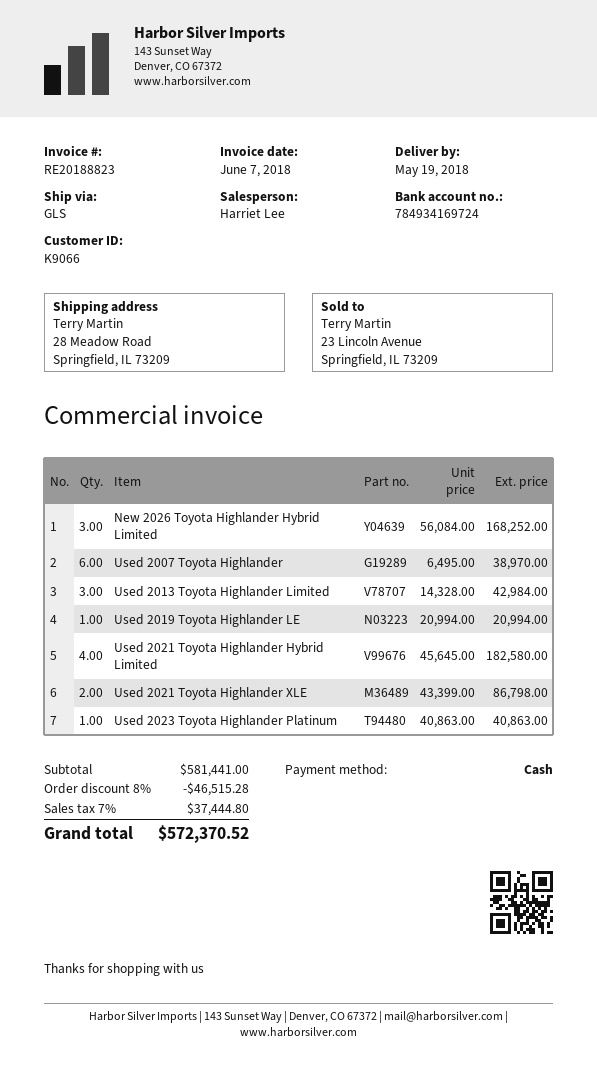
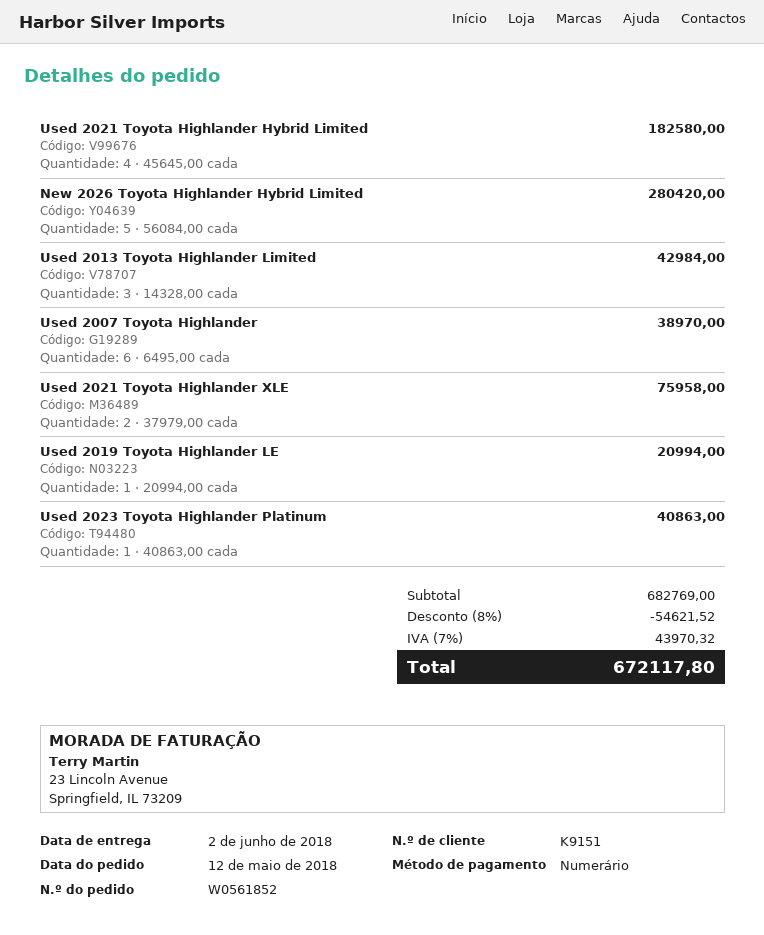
delivery date: 2018-05-19 -> 2018-06-02
customer number: K9066 -> K9151
New 2026 Toyota Highlander Hybrid Limited: 3 x 56084.00 = 168252.00 -> 5 x 56084.00 = 280420.00
Used 2021 Toyota Highlander XLE: 2 x 43399.00 = 86798.00 -> 2 x 37979.00 = 75958.00
subtotal: 581441.00 -> 682769.00
discount: 8% = 46515.28 -> 8% = 54621.52
tax: 7% = 37444.80 -> 7% = 43970.32
total: 572370.52 -> 672117.80

